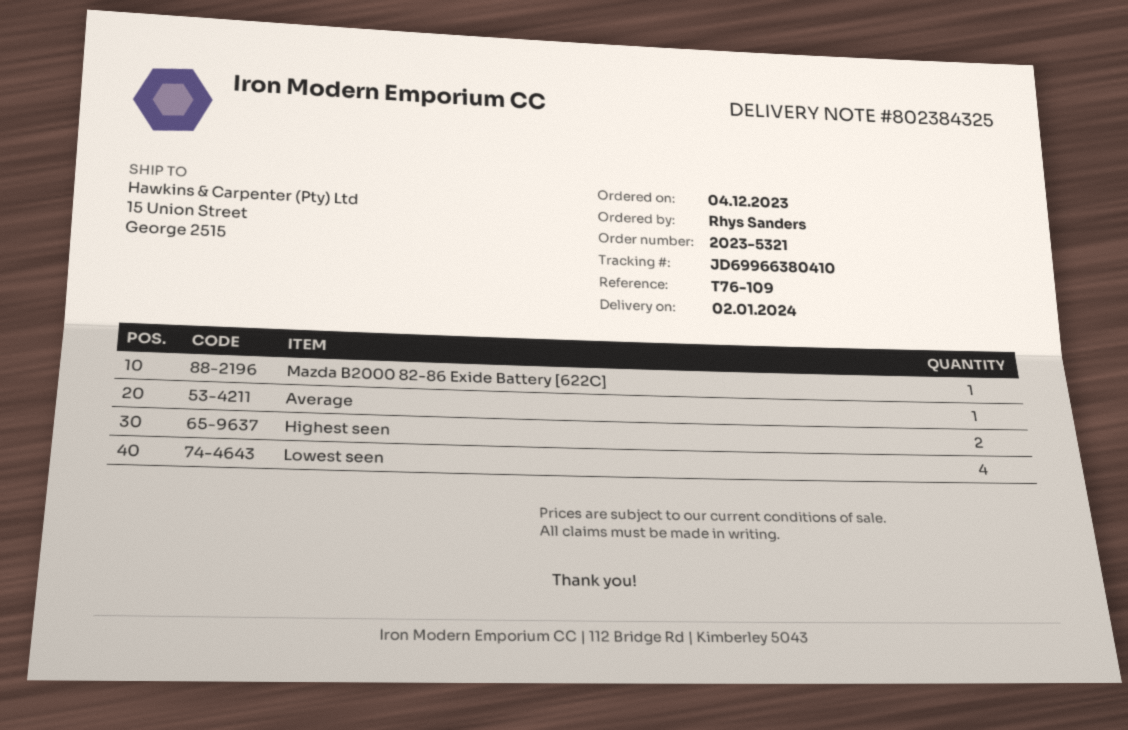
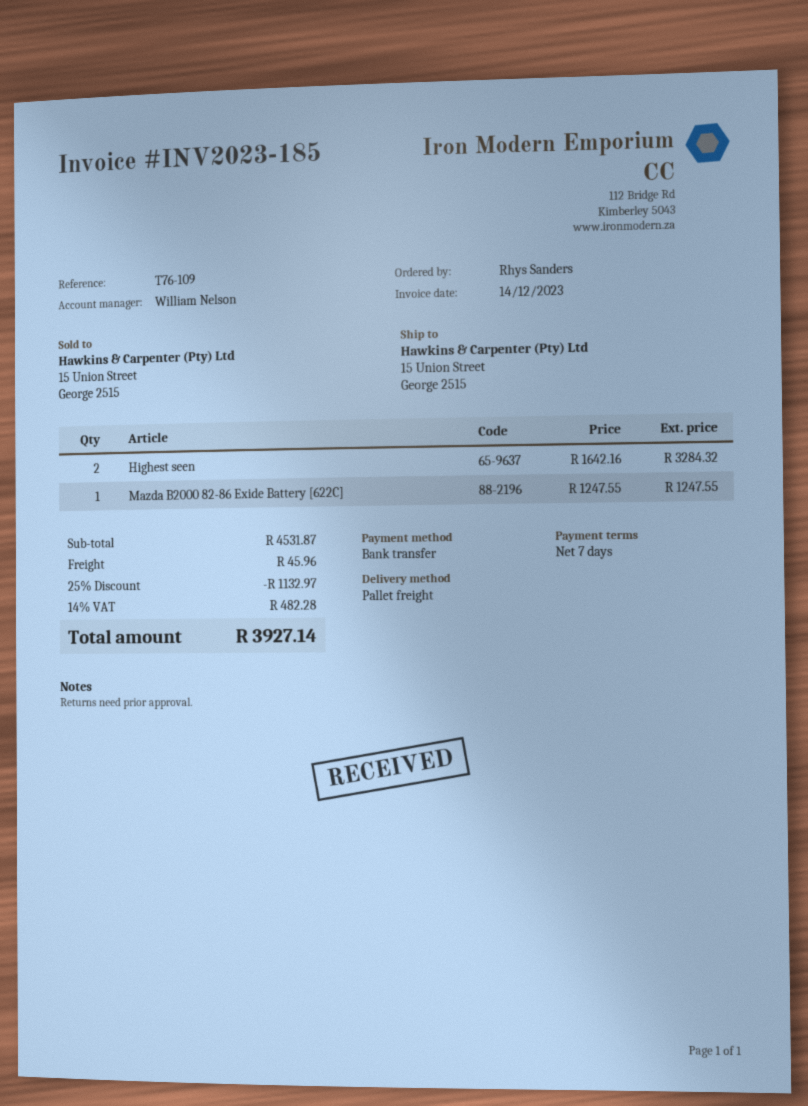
Average: 1 -> none
Lowest seen: 4 -> none

